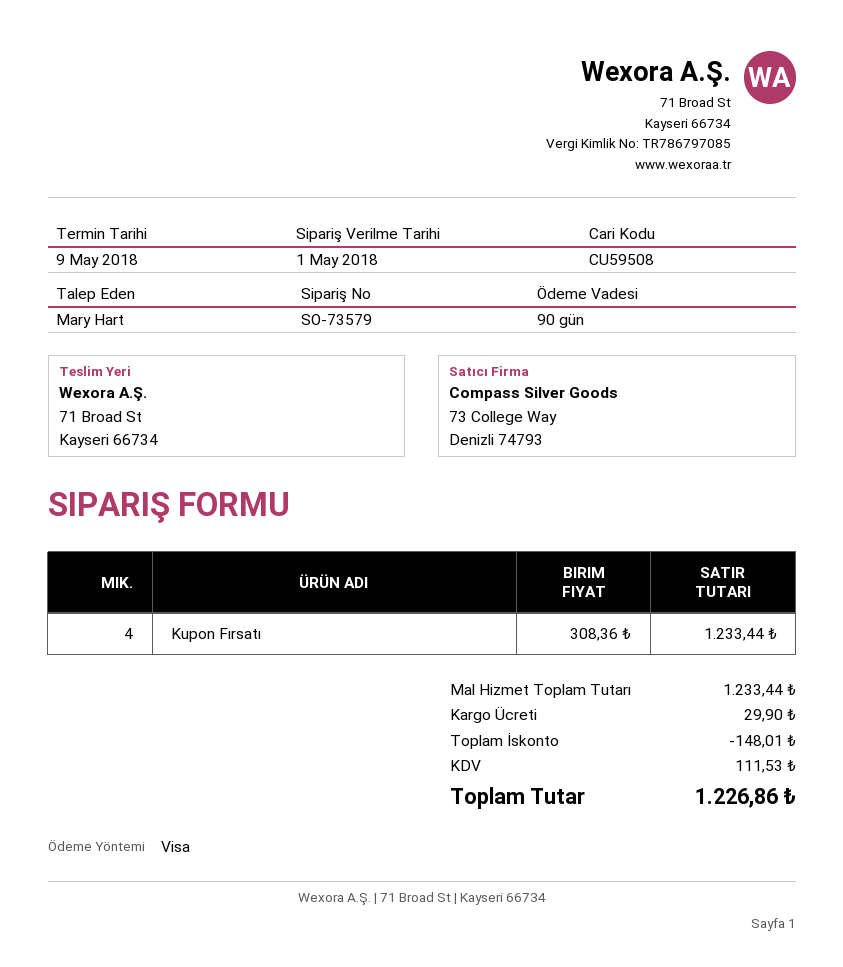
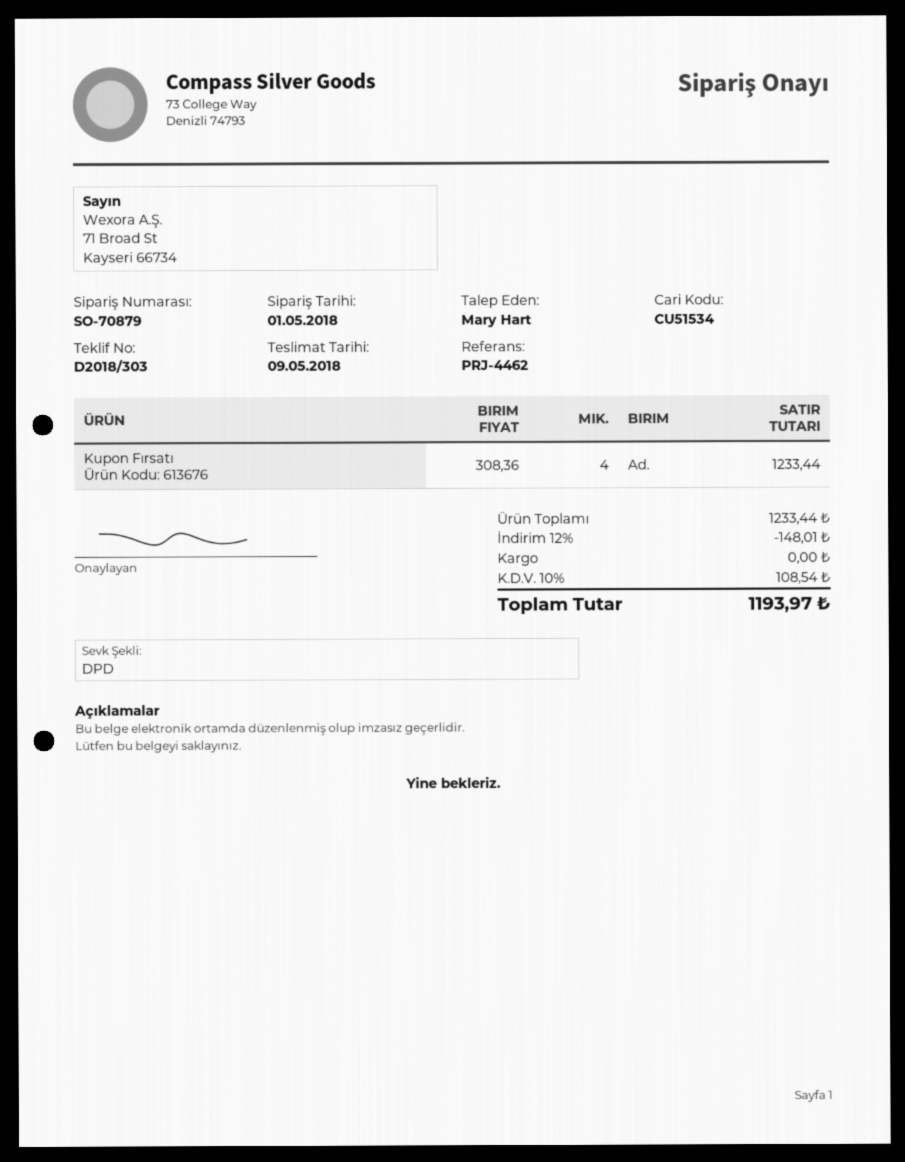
order number: SO-73579 -> SO-70879
customer number: CU59508 -> CU51534
shipping: 29.90 -> 0.00
tax: 111.53 -> 108.54
total: 1226.86 -> 1193.97

